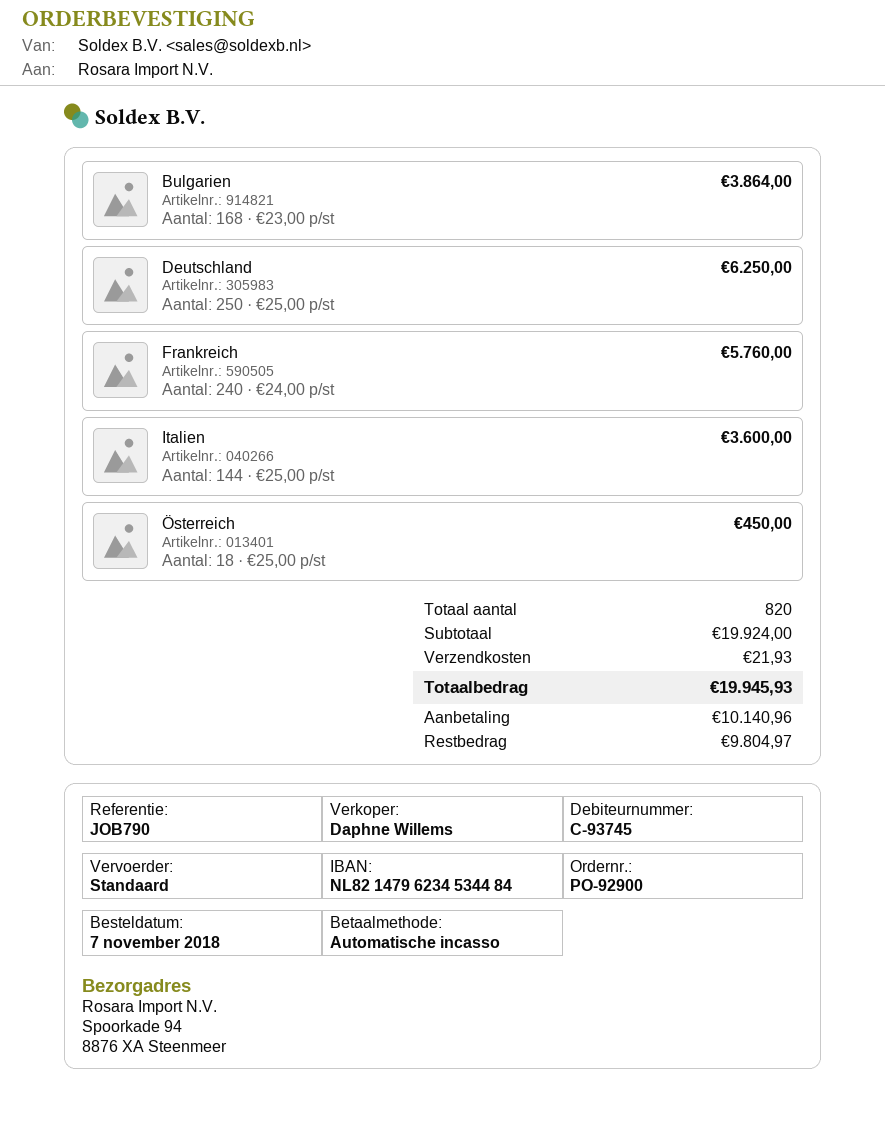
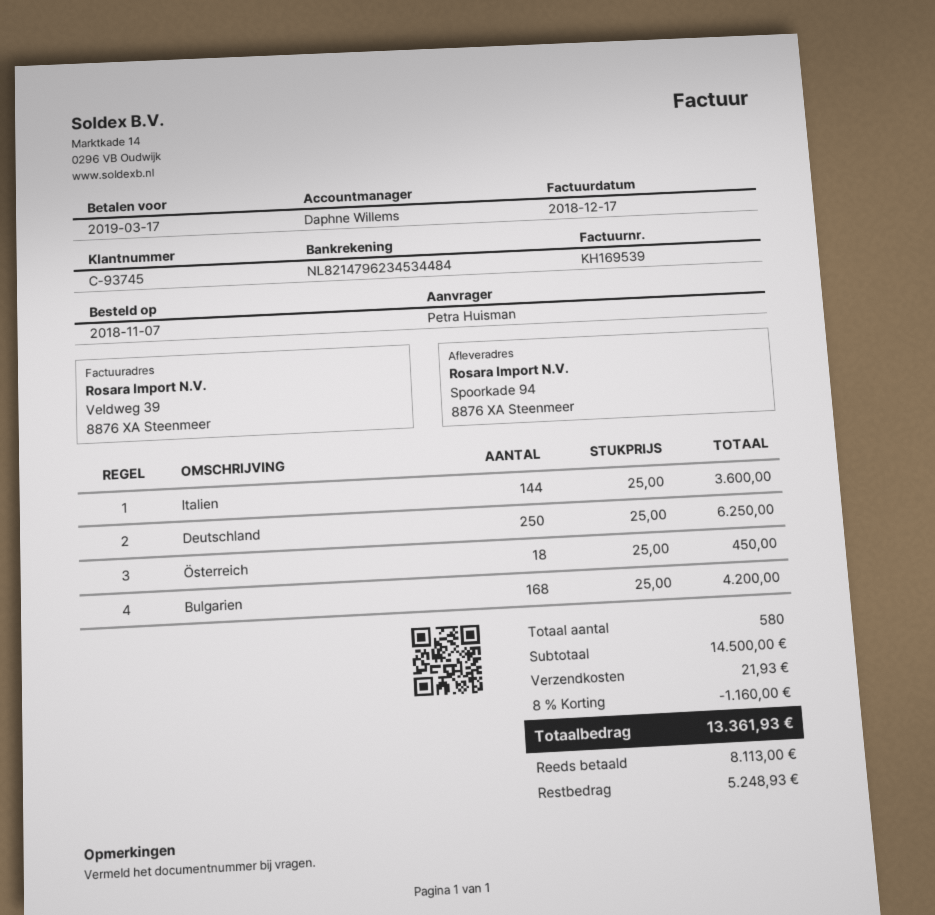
Bulgarien: 168 x 23.00 = 3864.00 -> 168 x 25.00 = 4200.00
Frankreich: 240 x 24.00 = 5760.00 -> none
total quantity: 820 -> 580
subtotal: 19924.00 -> 14500.00
discount: none -> 8% = 1160.00
total: 19945.93 -> 13361.93
deposit: 10140.96 -> 8113.00
balance: 9804.97 -> 5248.93

